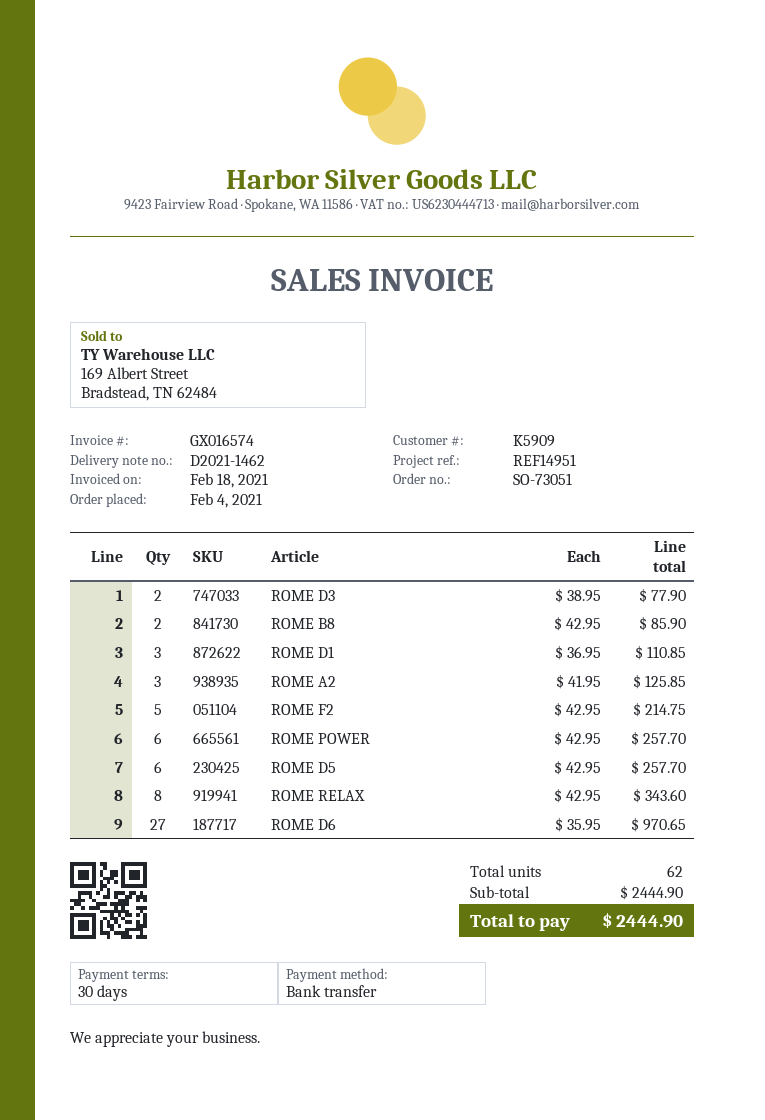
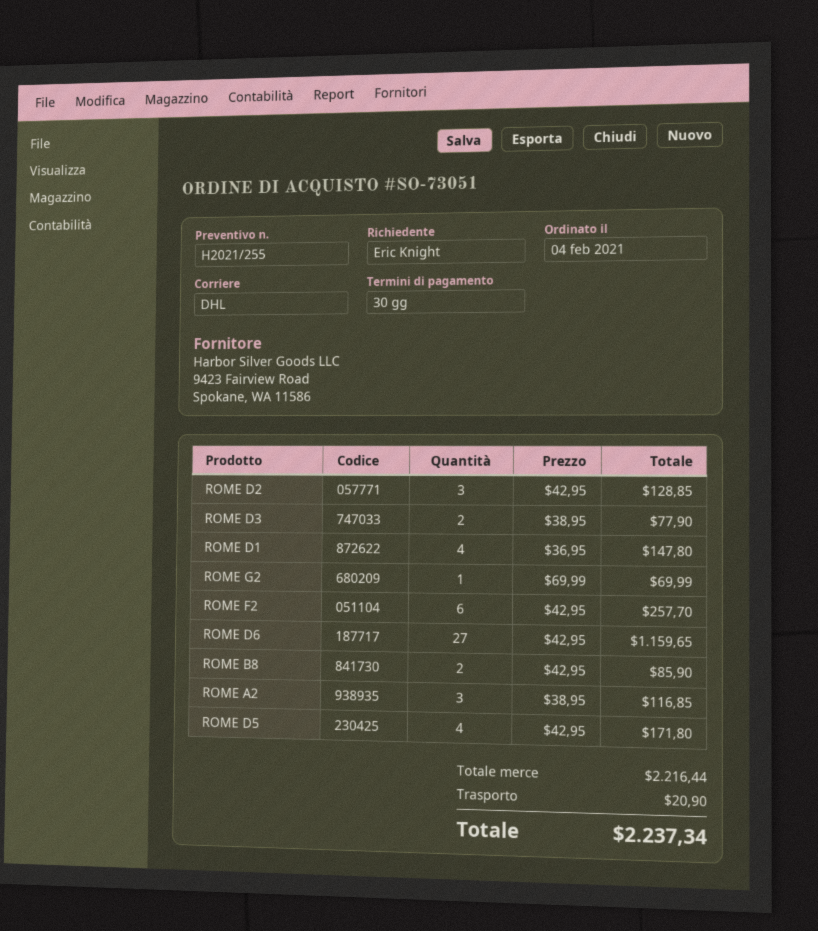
ROME D1: 3 x 36.95 = 110.85 -> 4 x 36.95 = 147.80
ROME A2: 3 x 41.95 = 125.85 -> 3 x 38.95 = 116.85
ROME F2: 5 x 42.95 = 214.75 -> 6 x 42.95 = 257.70
ROME POWER: 6 x 42.95 = 257.70 -> none
ROME D5: 6 x 42.95 = 257.70 -> 4 x 42.95 = 171.80
ROME RELAX: 8 x 42.95 = 343.60 -> none
ROME D6: 27 x 35.95 = 970.65 -> 27 x 42.95 = 1159.65
ROME D2: none -> 3 x 42.95 = 128.85
ROME G2: none -> 1 x 69.99 = 69.99
subtotal: 2444.90 -> 2216.44
shipping: none -> 20.90
total: 2444.90 -> 2237.34

